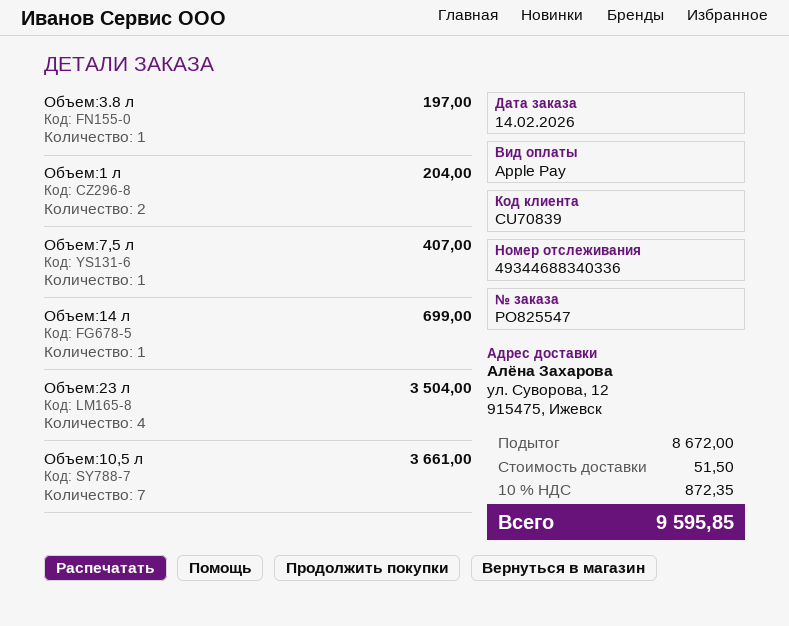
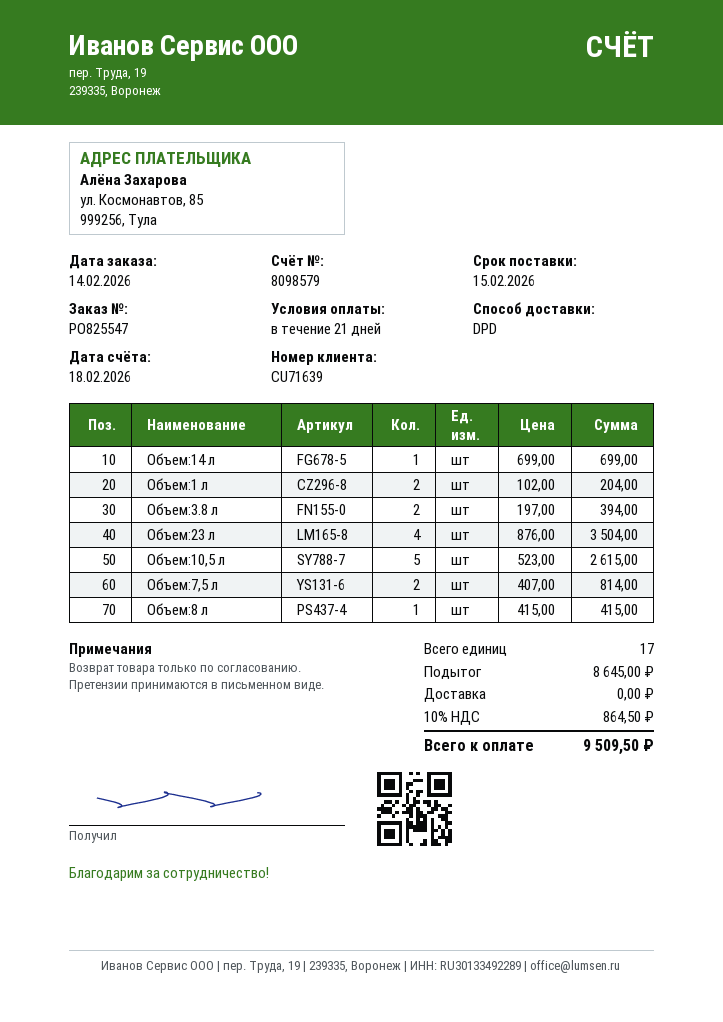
customer number: CU70839 -> CU71639
Объем:3.8 л: 1 for 197.00 -> 2 for 394.00
Объем:7,5 л: 1 for 407.00 -> 2 for 814.00
Объем:10,5 л: 7 for 3661.00 -> 5 for 2615.00
Объем:8 л: none -> 1 for 415.00
subtotal: 8672.00 -> 8645.00
shipping: 51.50 -> 0.00
tax: 10% = 872.35 -> 10% = 864.50
total: 9595.85 -> 9509.50

